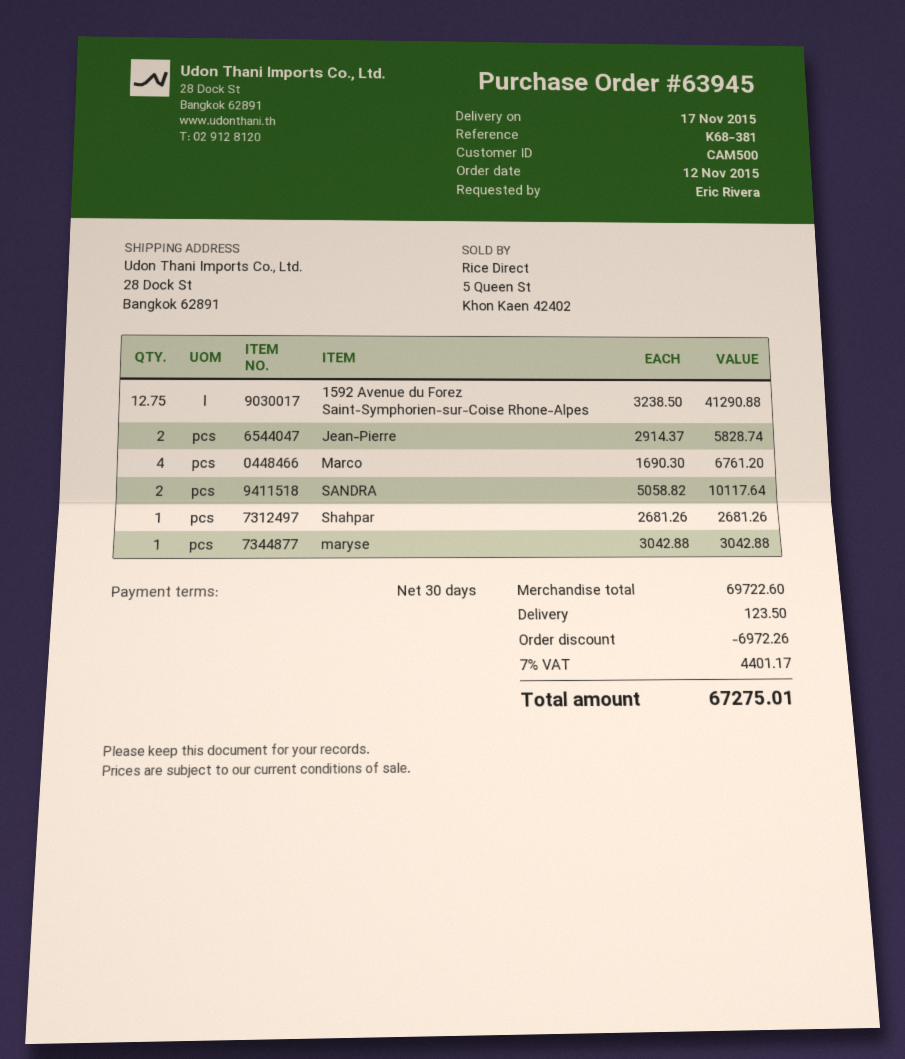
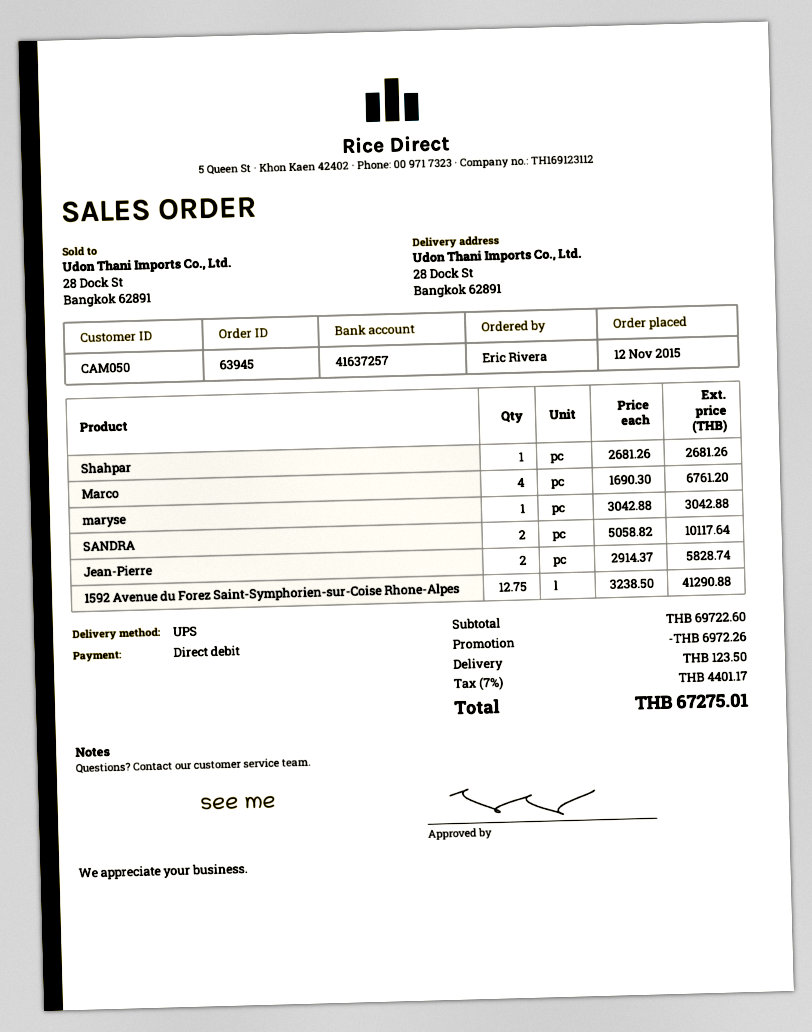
customer number: CAM500 -> CAM050

